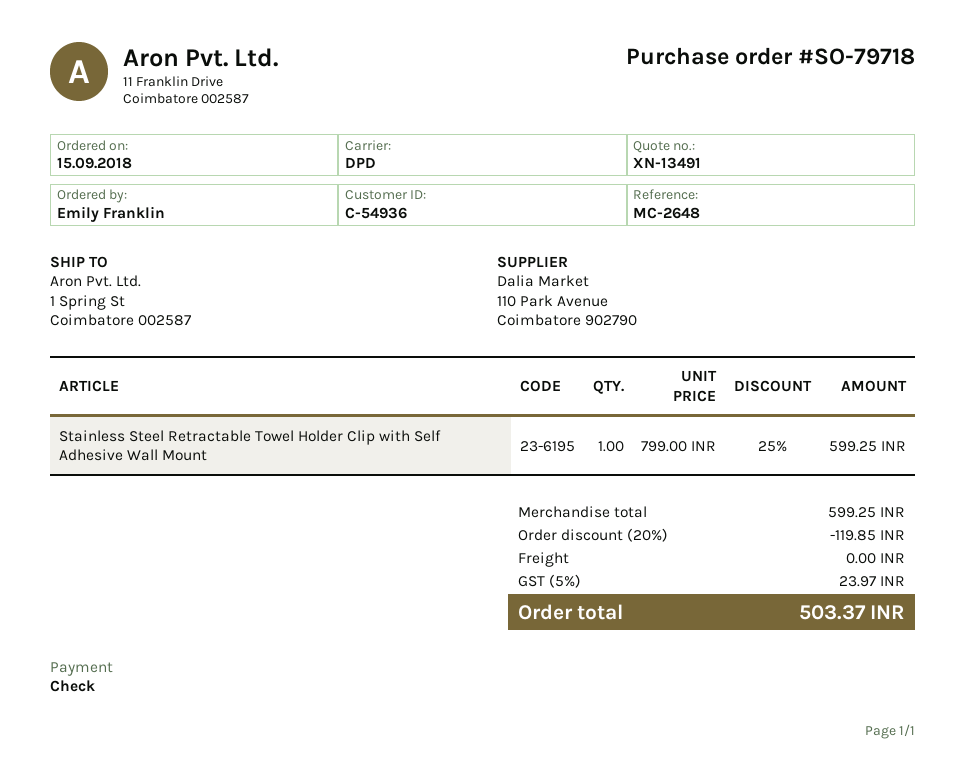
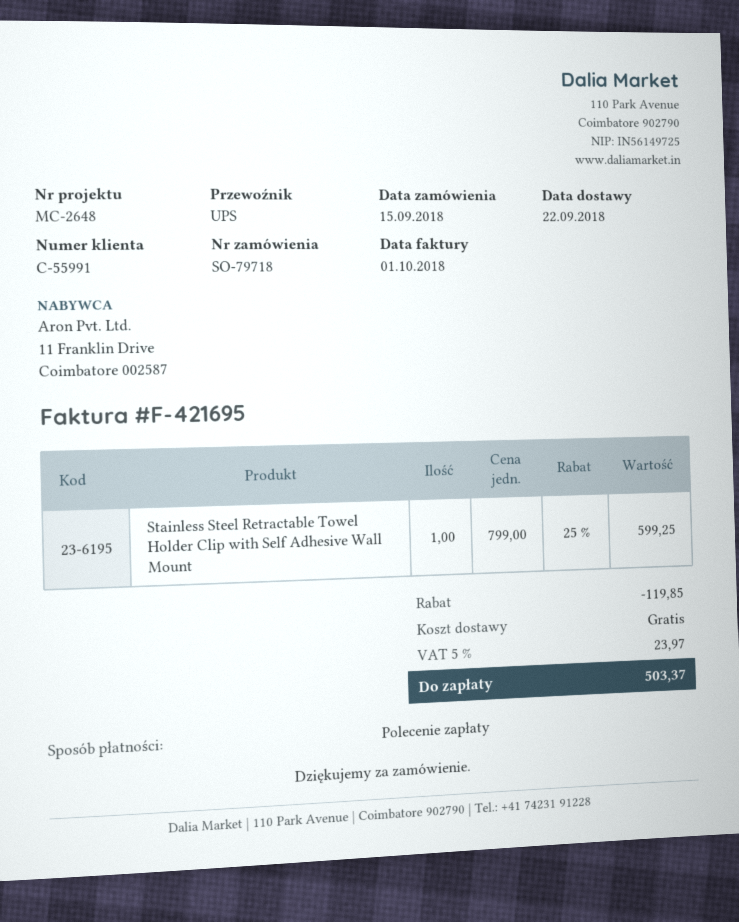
customer number: C-54936 -> C-55991
payment method: cheque -> direct debit
shipping method: DPD -> UPS

